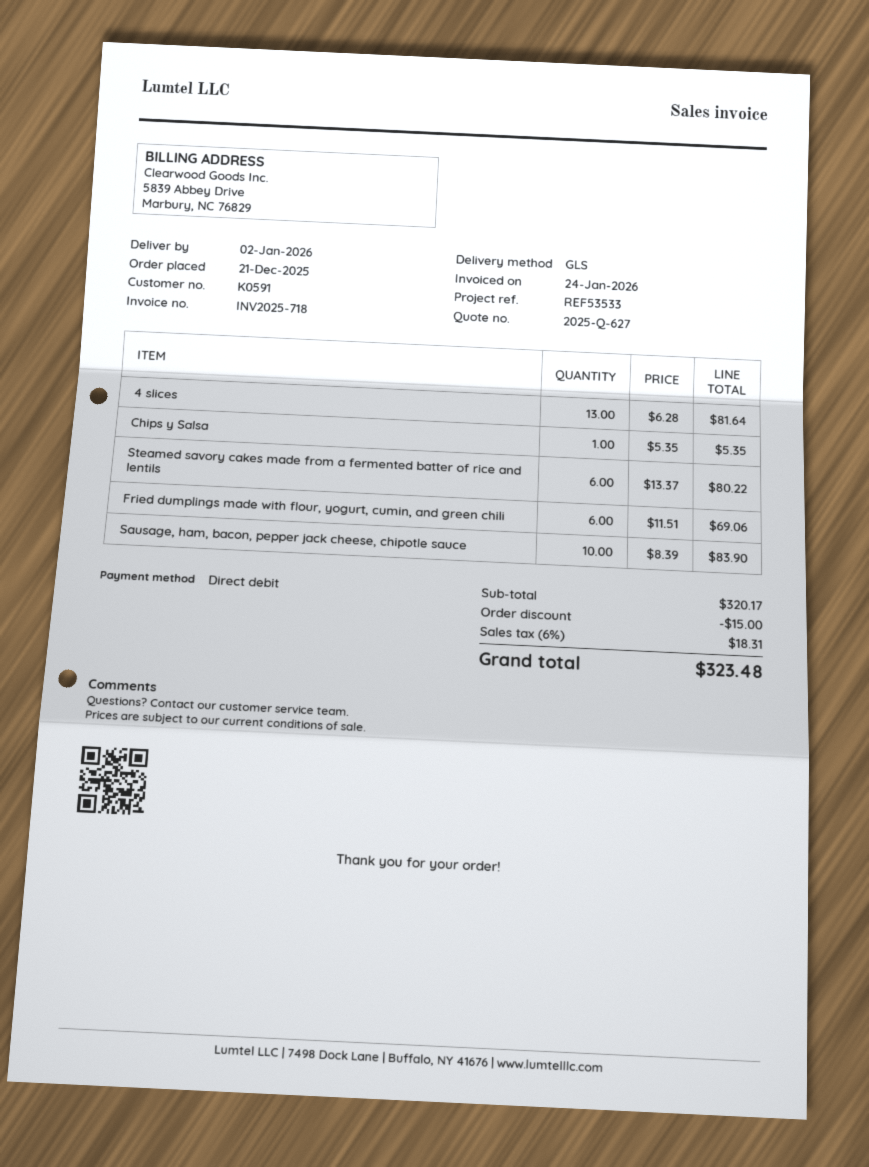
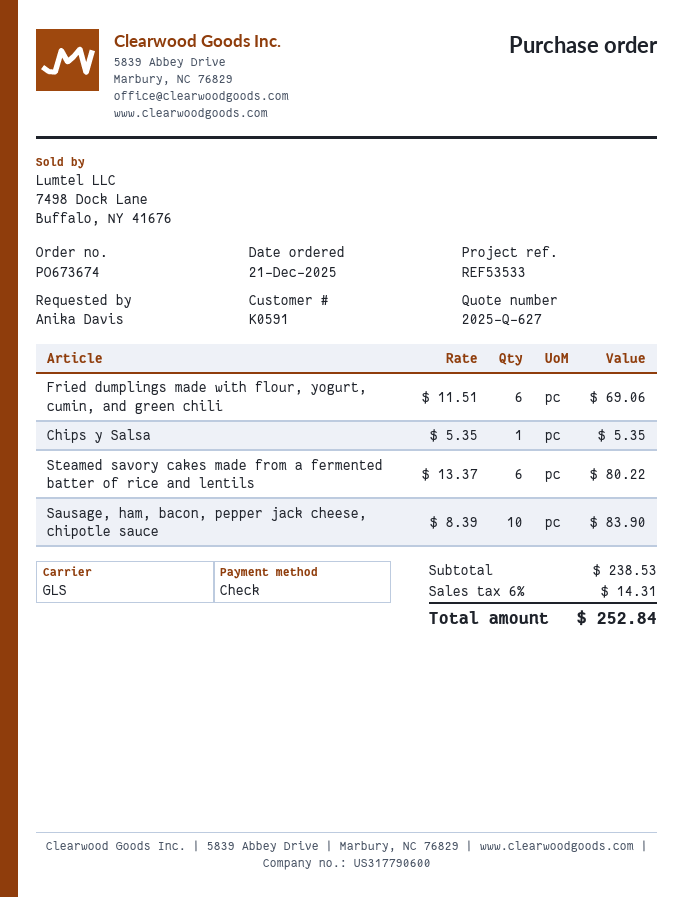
payment method: direct debit -> cheque
4 slices: 13 x 6.28 = 81.64 -> none
subtotal: 320.17 -> 238.53
discount: 15.00 -> none
tax: 6% = 18.31 -> 6% = 14.31
total: 323.48 -> 252.84

